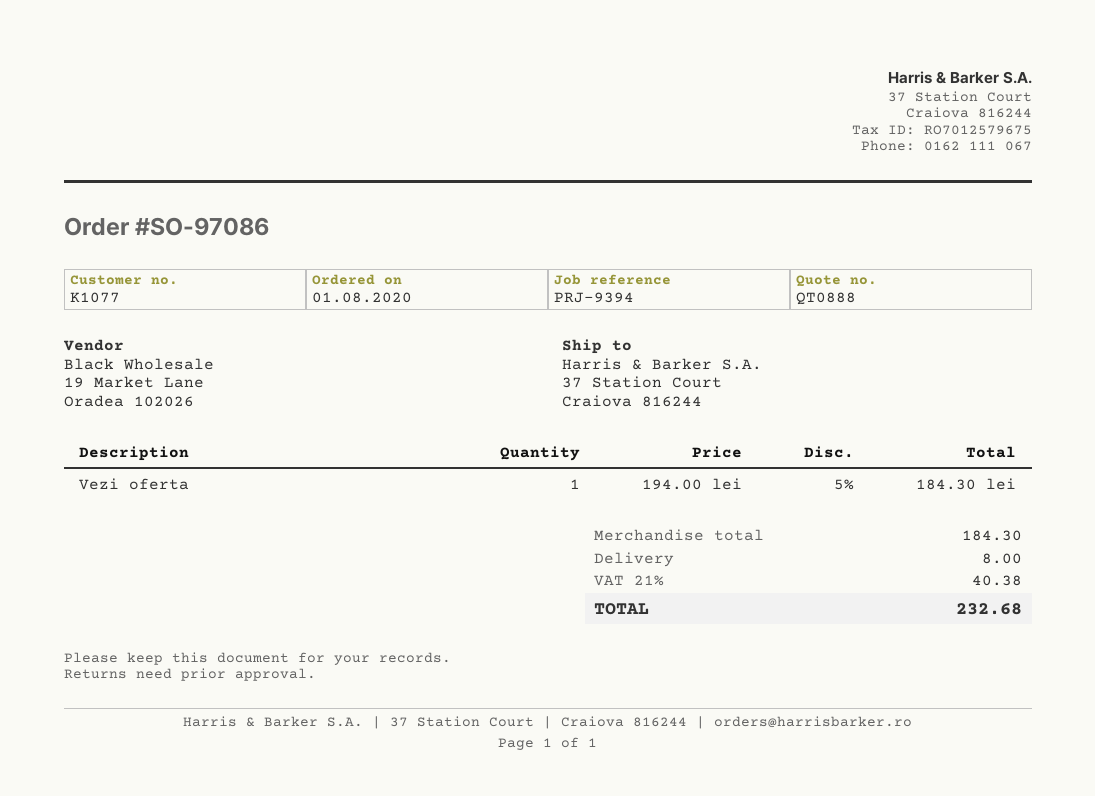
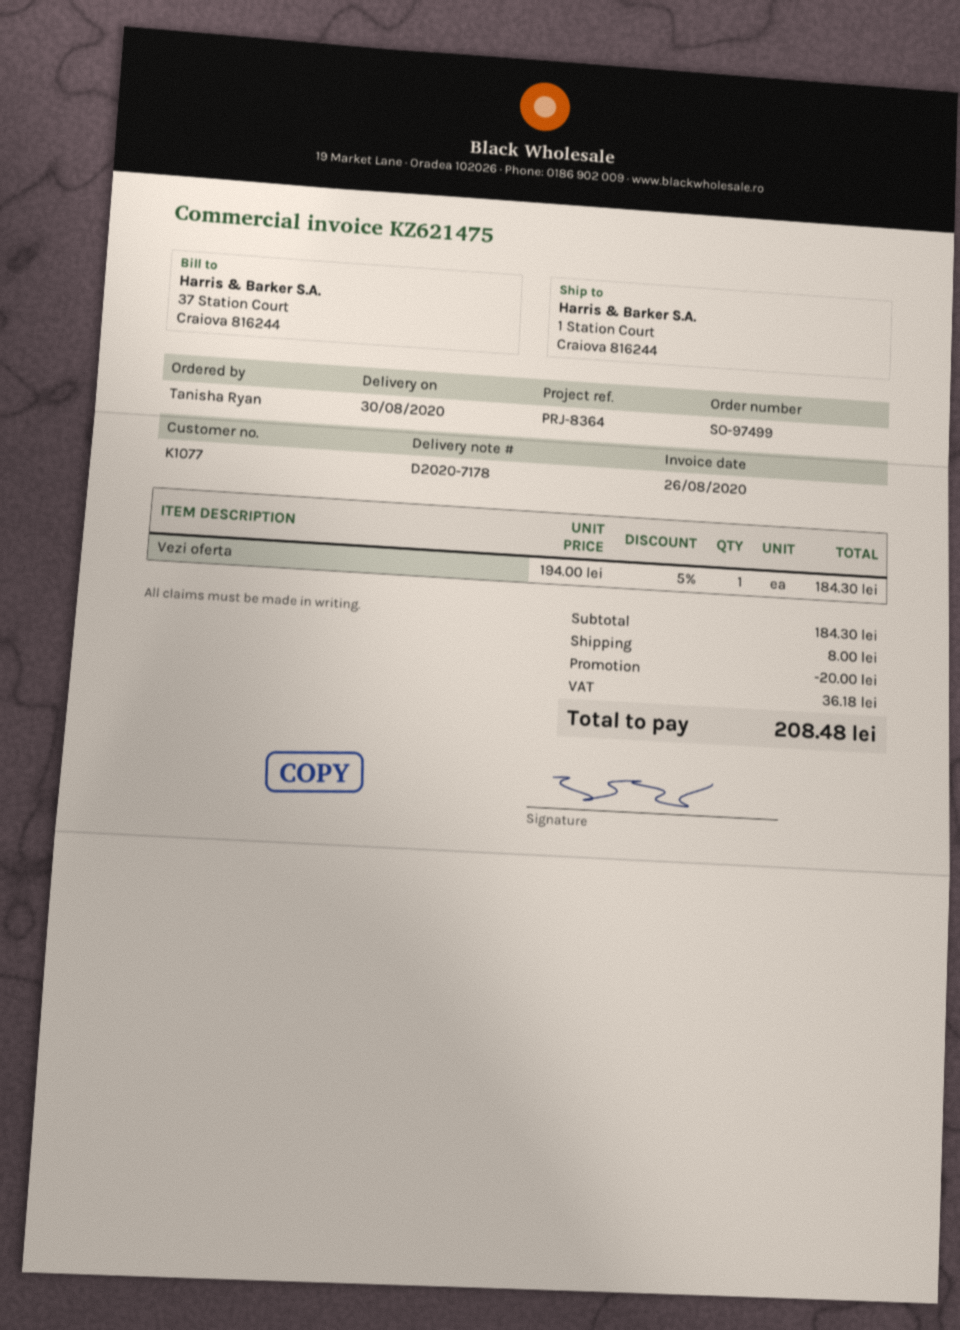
order number: SO-97086 -> SO-97499
reference: PRJ-9394 -> PRJ-8364
ship to: 37 Station Court, Craiova 816244 -> 1 Station Court, Craiova 816244
discount: none -> 20.00
tax: 40.38 -> 36.18
total: 232.68 -> 208.48

